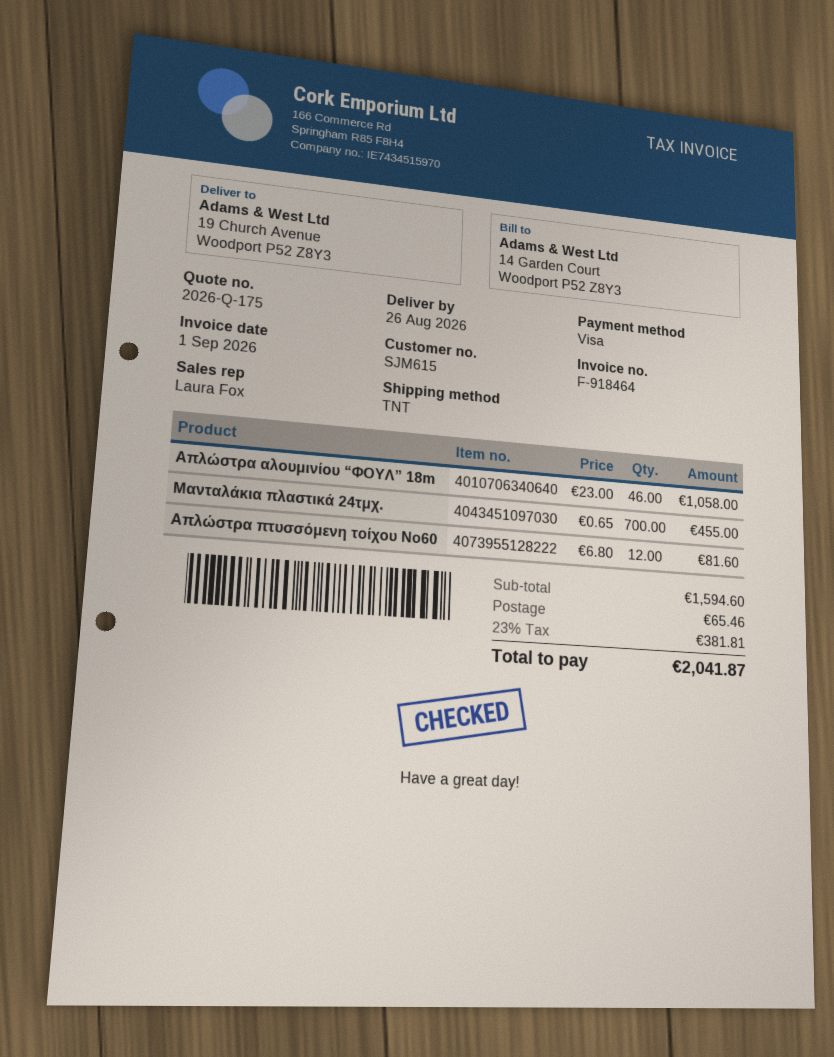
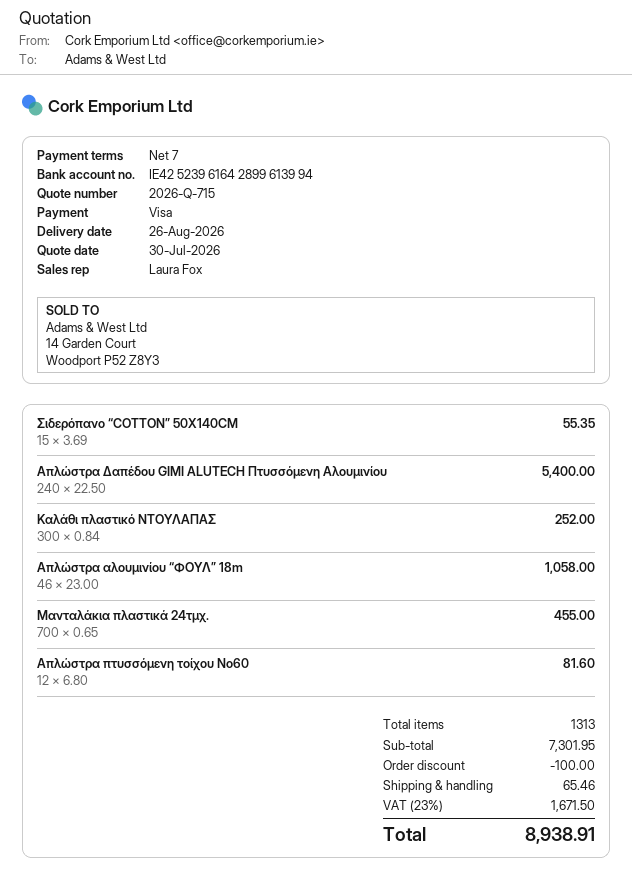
quote number: 2026-Q-175 -> 2026-Q-715
Σιδερόπανο “COTTON” 50X140CM: none -> 15 x 3.69 = 55.35
Απλώστρα Δαπέδου GIMI ALUTECH Πτυσσόμενη Αλουμινίου: none -> 240 x 22.50 = 5400.00
Καλάθι πλαστικό ΝΤΟΥΛΑΠΑΣ: none -> 300 x 0.84 = 252.00
subtotal: 1594.60 -> 7301.95
discount: none -> 100.00
tax: 23% = 381.81 -> 23% = 1671.50
total: 2041.87 -> 8938.91

